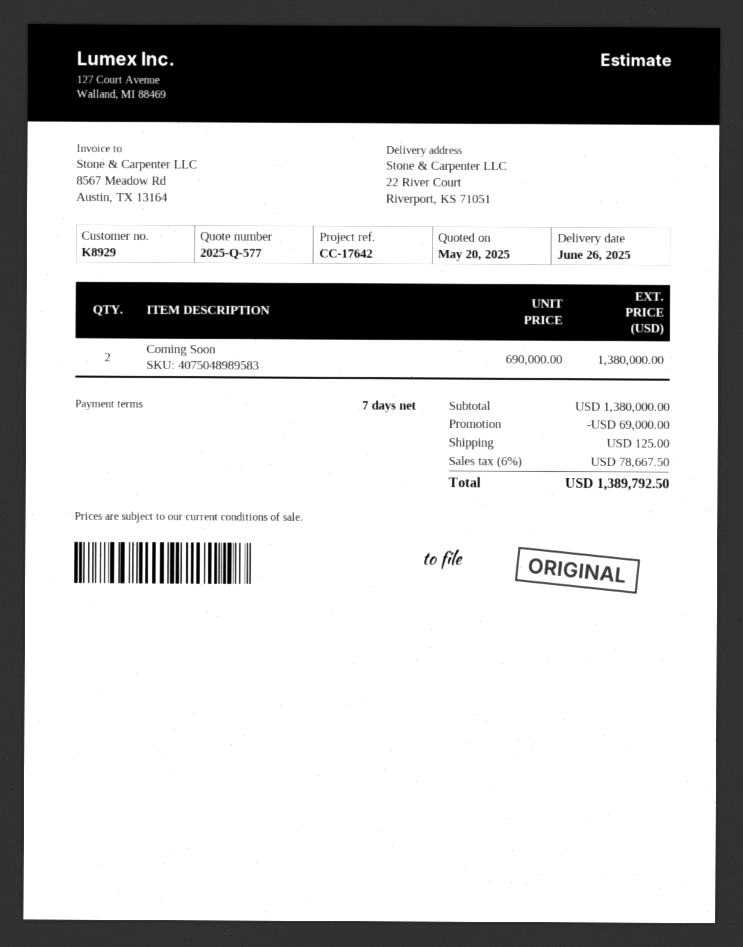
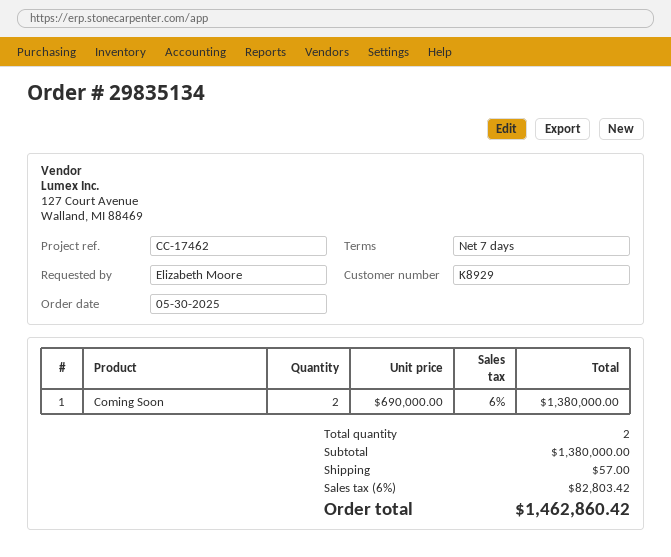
reference: CC-17642 -> CC-17462
discount: 69000.00 -> none
shipping: 125.00 -> 57.00
tax: 6% = 78667.50 -> 6% = 82803.42
total: 1389792.50 -> 1462860.42

